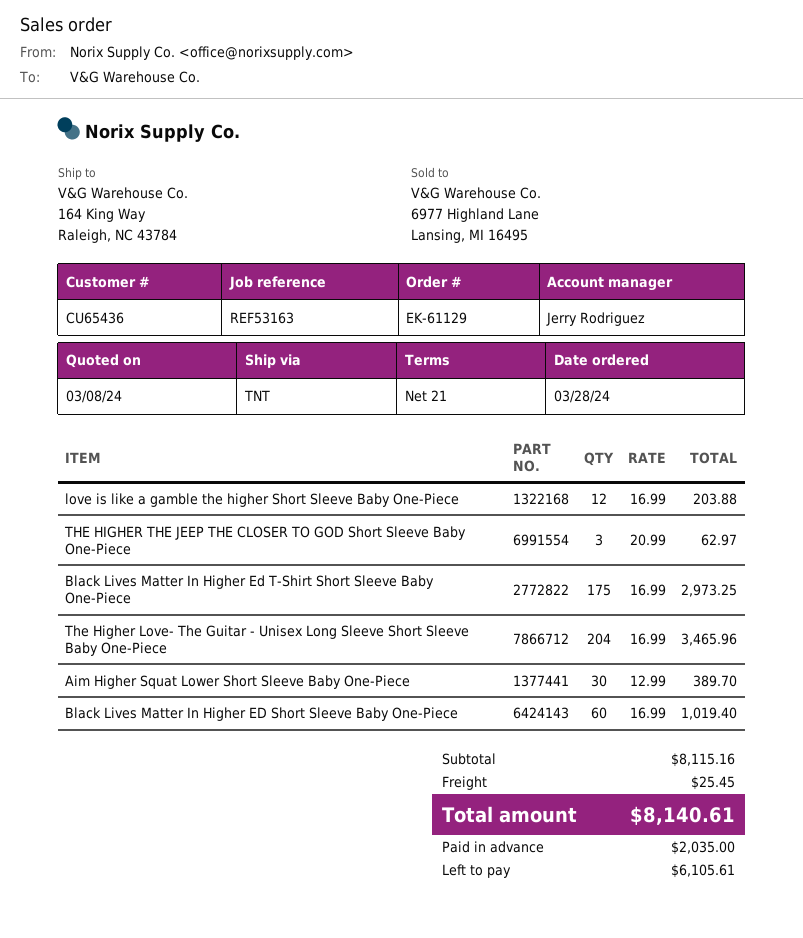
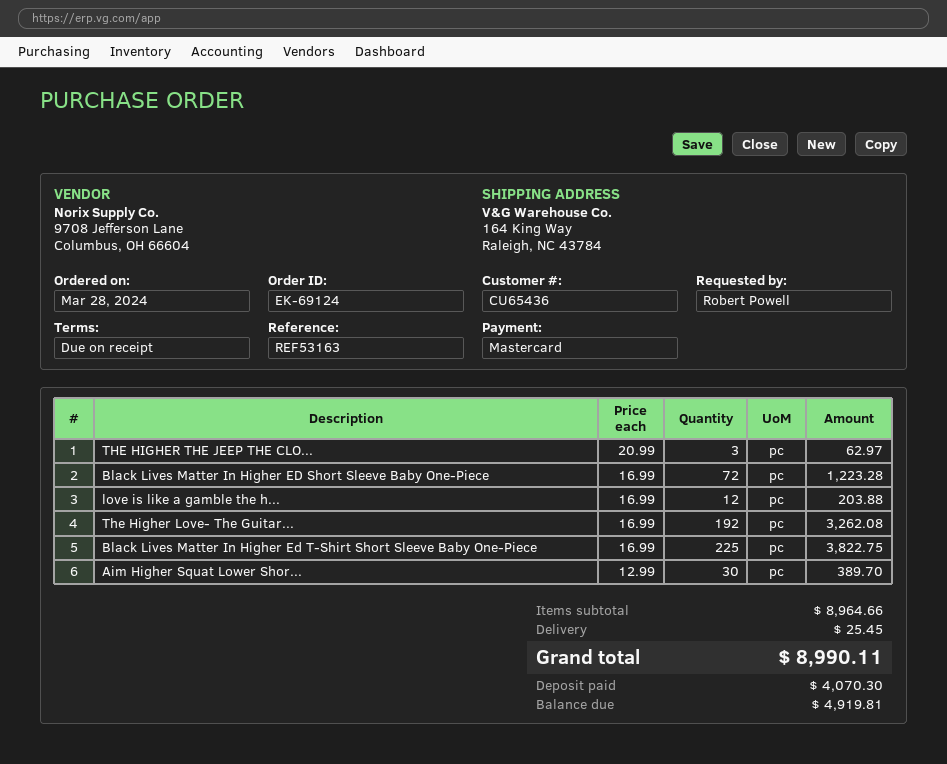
order number: EK-61129 -> EK-69124
payment terms: 21 days -> on receipt
Black Lives Matter In Higher Ed T-Shirt Short Sleeve Baby One-Piece: 175 x 16.99 = 2973.25 -> 225 x 16.99 = 3822.75
The Higher Love- The Guitar - Unisex Long Sleeve Short Sleeve Baby One-Piece: 204 x 16.99 = 3465.96 -> 192 x 16.99 = 3262.08
Black Lives Matter In Higher ED Short Sleeve Baby One-Piece: 60 x 16.99 = 1019.40 -> 72 x 16.99 = 1223.28
subtotal: 8115.16 -> 8964.66
total: 8140.61 -> 8990.11
deposit: 2035.00 -> 4070.30
balance: 6105.61 -> 4919.81

